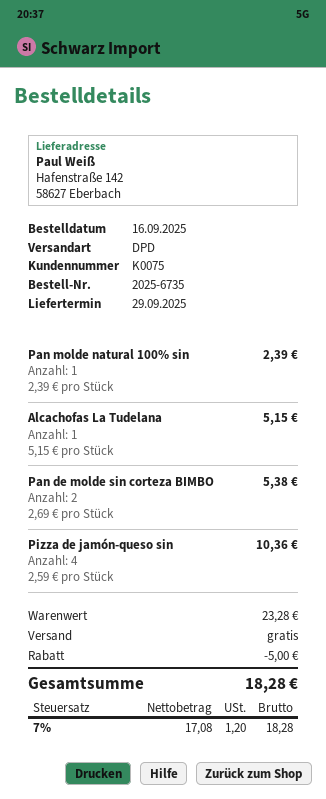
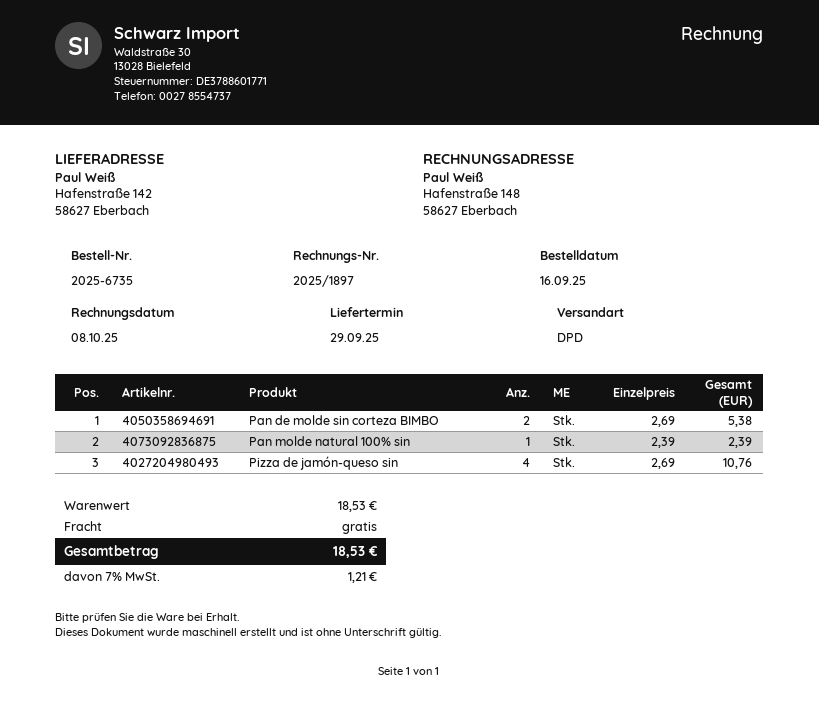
Alcachofas La Tudelana: 1 x 5.15 = 5.15 -> none
Pizza de jamón-queso sin: 4 x 2.59 = 10.36 -> 4 x 2.69 = 10.76
subtotal: 23.28 -> 18.53
discount: 5.00 -> none
tax: 7% = 1.20 -> 7% = 1.21
total: 18.28 -> 18.53

